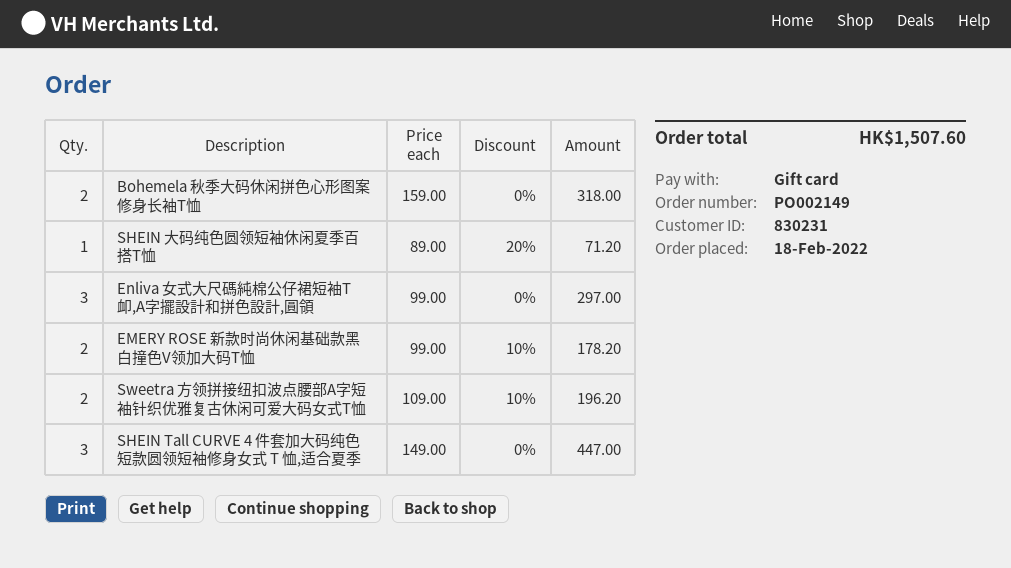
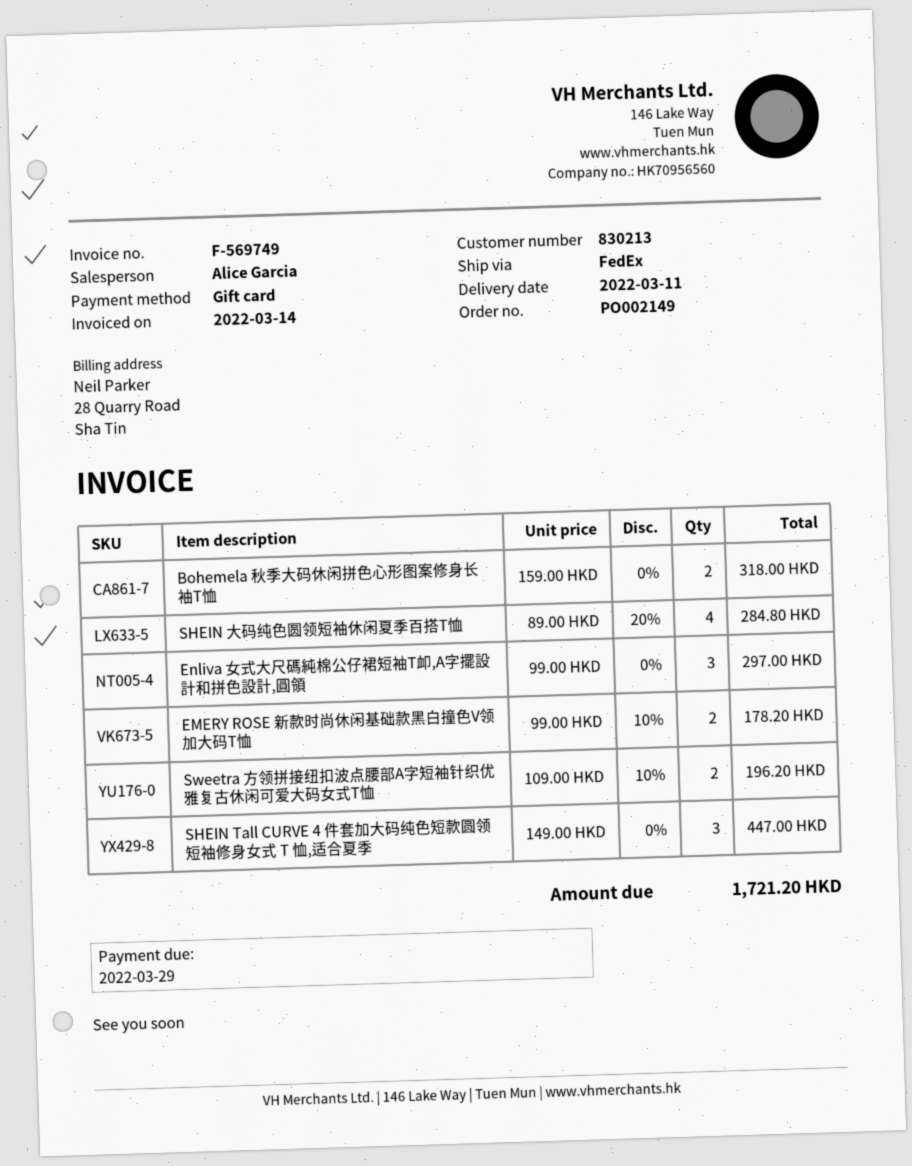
customer number: 830231 -> 830213
SHEIN 大码纯色圆领短袖休闲夏季百搭T恤: 1 x 89.00 - 20% = 71.20 -> 4 x 89.00 - 20% = 284.80
total: 1507.60 -> 1721.20

